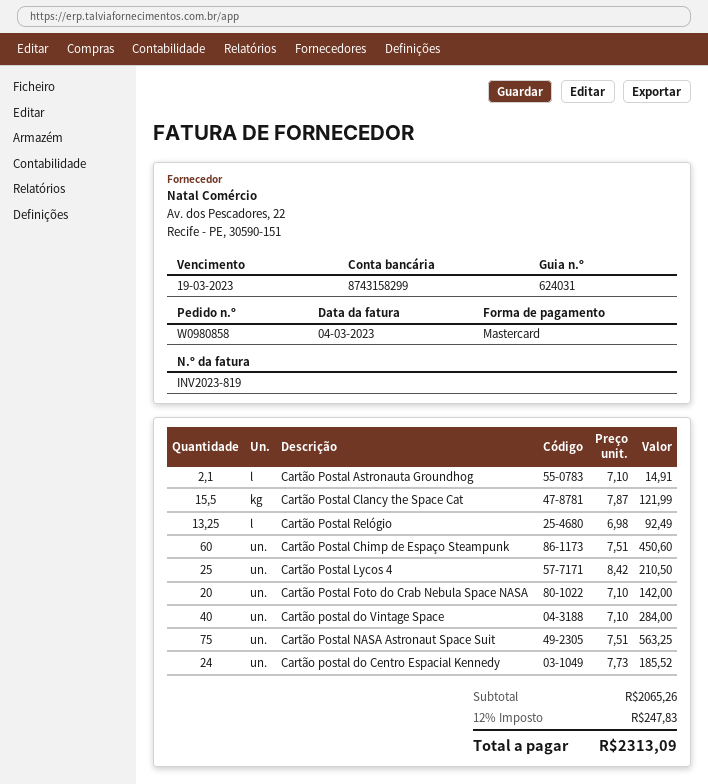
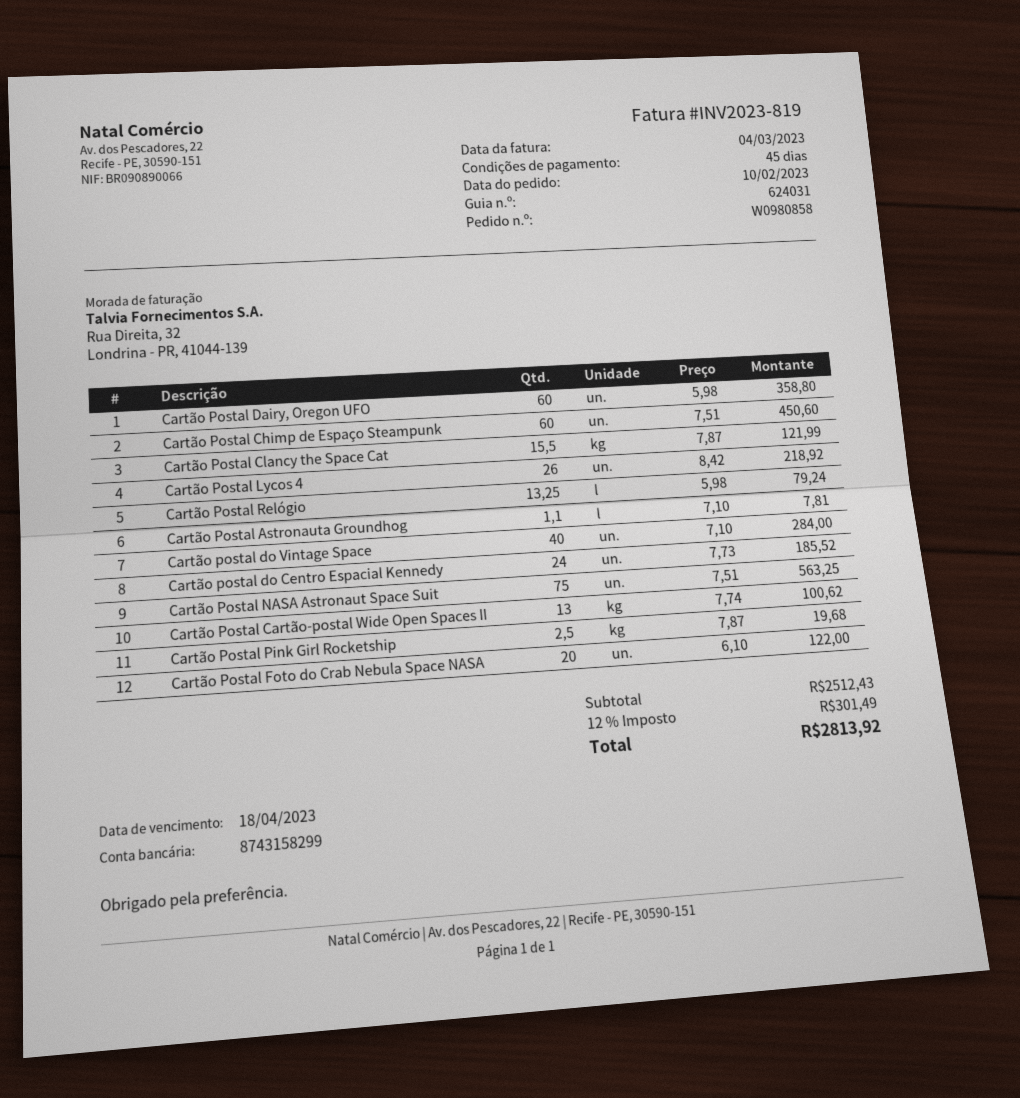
due date: 2023-03-19 -> 2023-04-18
Cartão Postal Astronauta Groundhog: 2.1 x 7.10 = 14.91 -> 1.1 x 7.10 = 7.81
Cartão Postal Relógio: 13.25 x 6.98 = 92.49 -> 13.25 x 5.98 = 79.24
Cartão Postal Lycos 4: 25 x 8.42 = 210.50 -> 26 x 8.42 = 218.92
Cartão Postal Foto do Crab Nebula Space NASA: 20 x 7.10 = 142.00 -> 20 x 6.10 = 122.00
Cartão Postal Dairy, Oregon UFO: none -> 60 x 5.98 = 358.80
Cartão Postal Cartão-postal Wide Open Spaces II: none -> 13 x 7.74 = 100.62
Cartão Postal Pink Girl Rocketship: none -> 2.5 x 7.87 = 19.68
subtotal: 2065.26 -> 2512.43
tax: 12% = 247.83 -> 12% = 301.49
total: 2313.09 -> 2813.92

